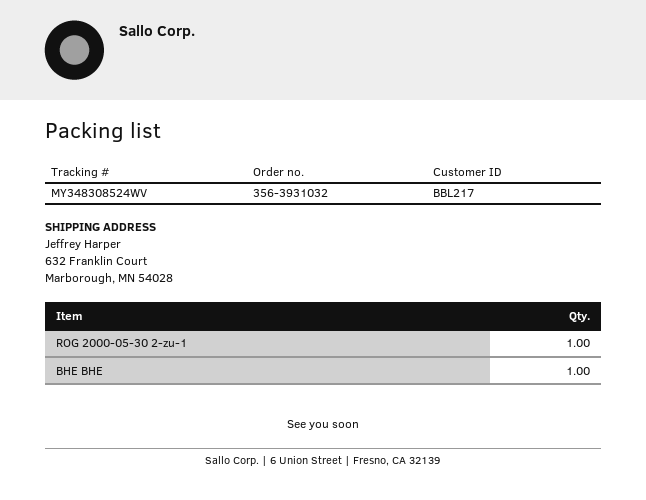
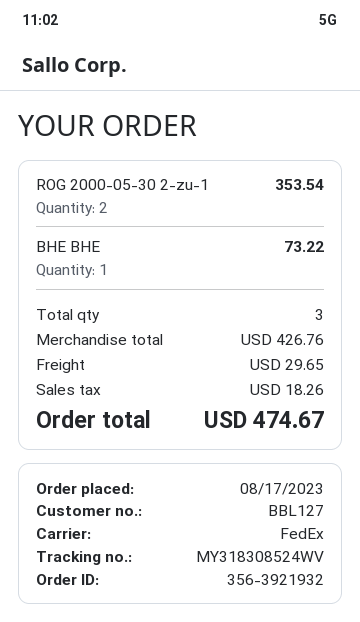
order number: 356-3931032 -> 356-3921932
customer number: BBL217 -> BBL127
tracking number: MY348308524WV -> MY318308524WV
ROG 2000-05-30 2-zu-1: 1 -> 2

